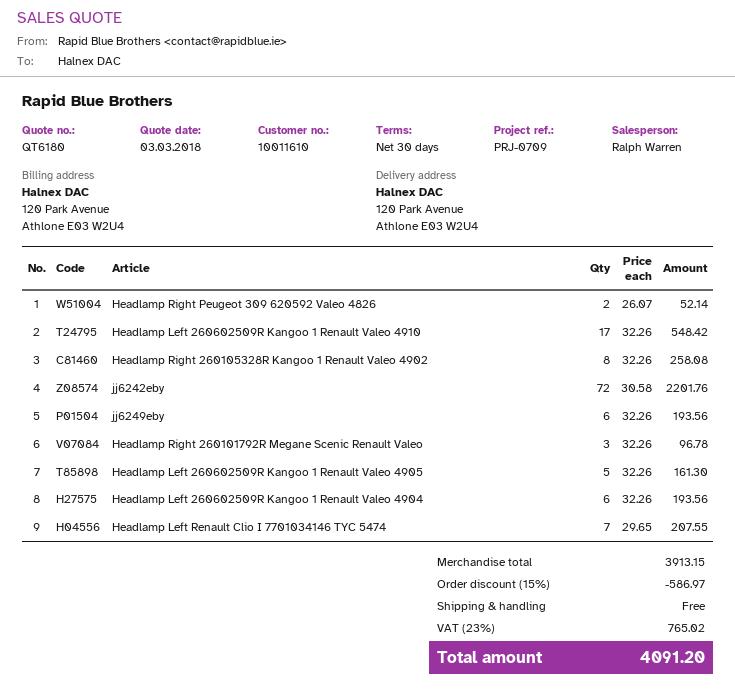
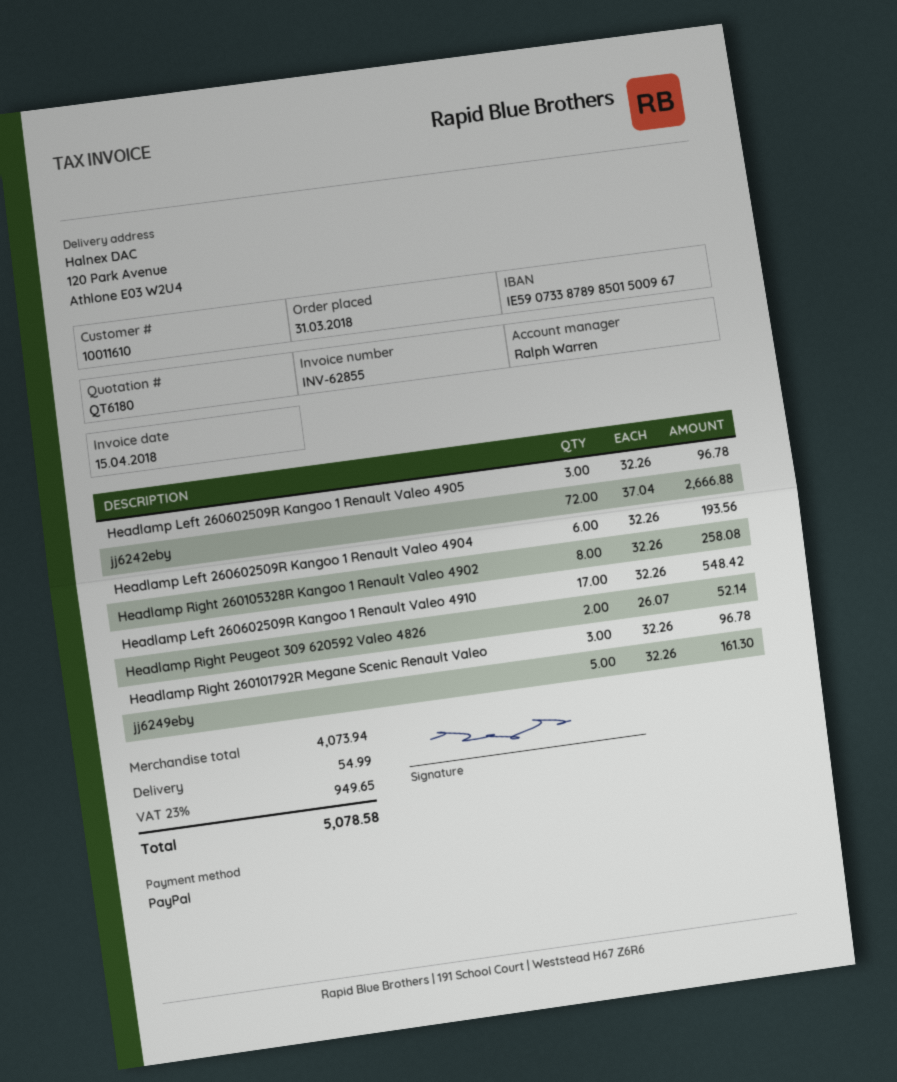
jj6242eby: 72 x 30.58 = 2201.76 -> 72 x 37.04 = 2666.88
jj6249eby: 6 x 32.26 = 193.56 -> 5 x 32.26 = 161.30
Headlamp Left 260602509R Kangoo 1 Renault Valeo 4905: 5 x 32.26 = 161.30 -> 3 x 32.26 = 96.78
Headlamp Left Renault Clio I 7701034146 TYC 5474: 7 x 29.65 = 207.55 -> none
subtotal: 3913.15 -> 4073.94
discount: 15% = 586.97 -> none
shipping: 0.00 -> 54.99
tax: 23% = 765.02 -> 23% = 949.65
total: 4091.20 -> 5078.58

